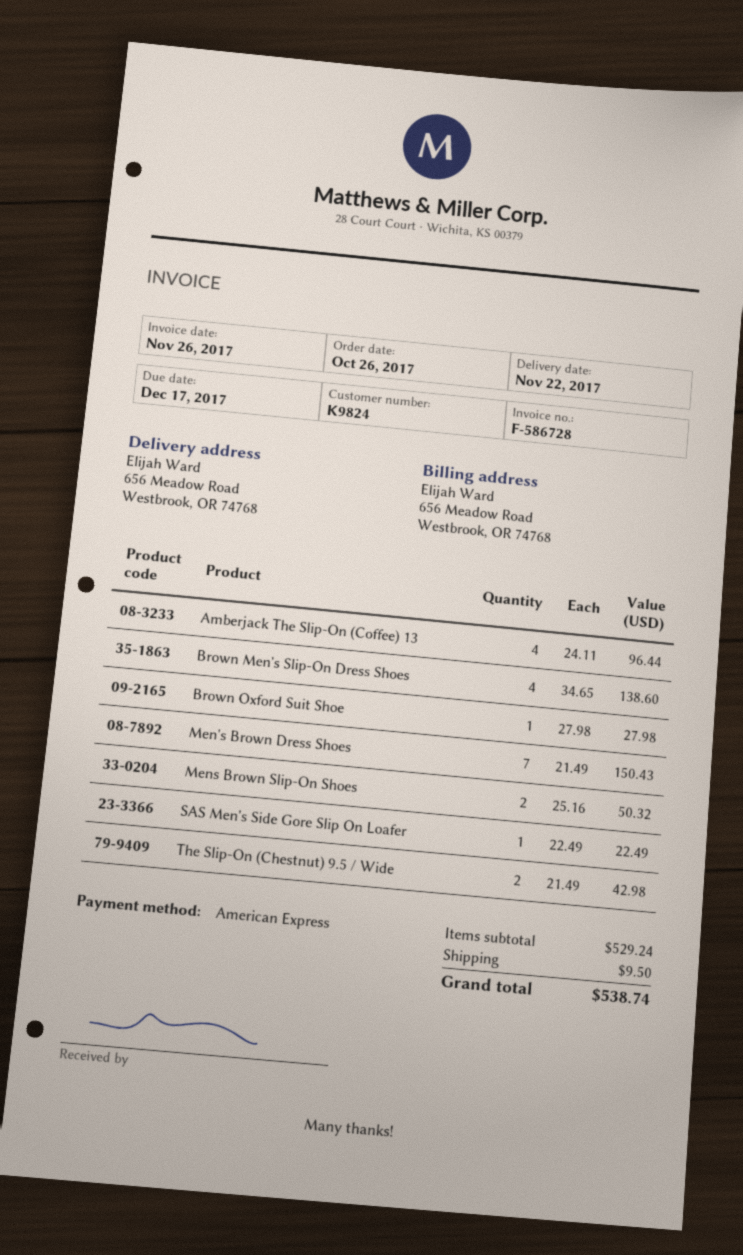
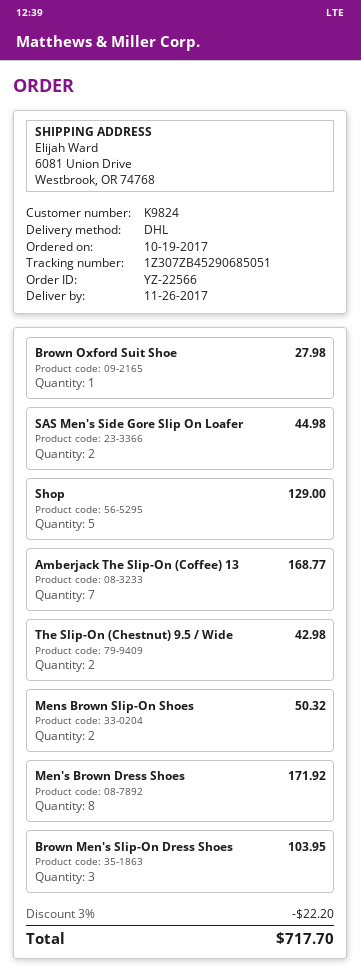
order date: 2017-10-26 -> 2017-10-19
delivery date: 2017-11-22 -> 2017-11-26
ship to: 656 Meadow Road, Westbrook, OR 74768 -> 6081 Union Drive, Westbrook, OR 74768
Amberjack The Slip-On (Coffee) 13: 4 for 96.44 -> 7 for 168.77
Brown Men's Slip-On Dress Shoes: 4 for 138.60 -> 3 for 103.95
Men's Brown Dress Shoes: 7 for 150.43 -> 8 for 171.92
SAS Men's Side Gore Slip On Loafer: 1 for 22.49 -> 2 for 44.98
Shop: none -> 5 for 129.00
discount: none -> 3% = 22.20
shipping: 9.50 -> none
total: 538.74 -> 717.70

